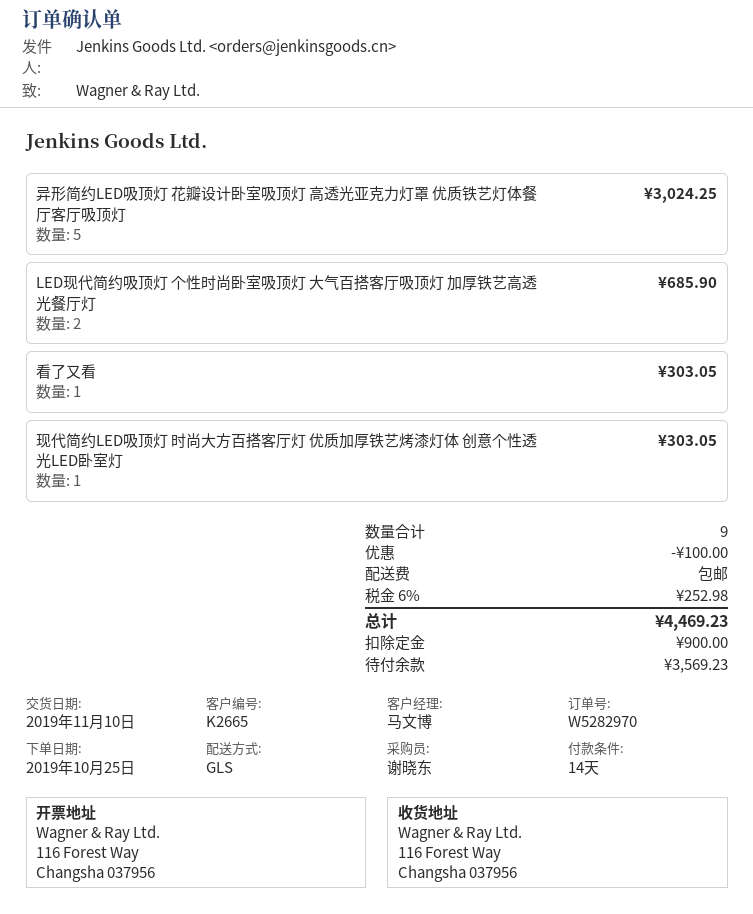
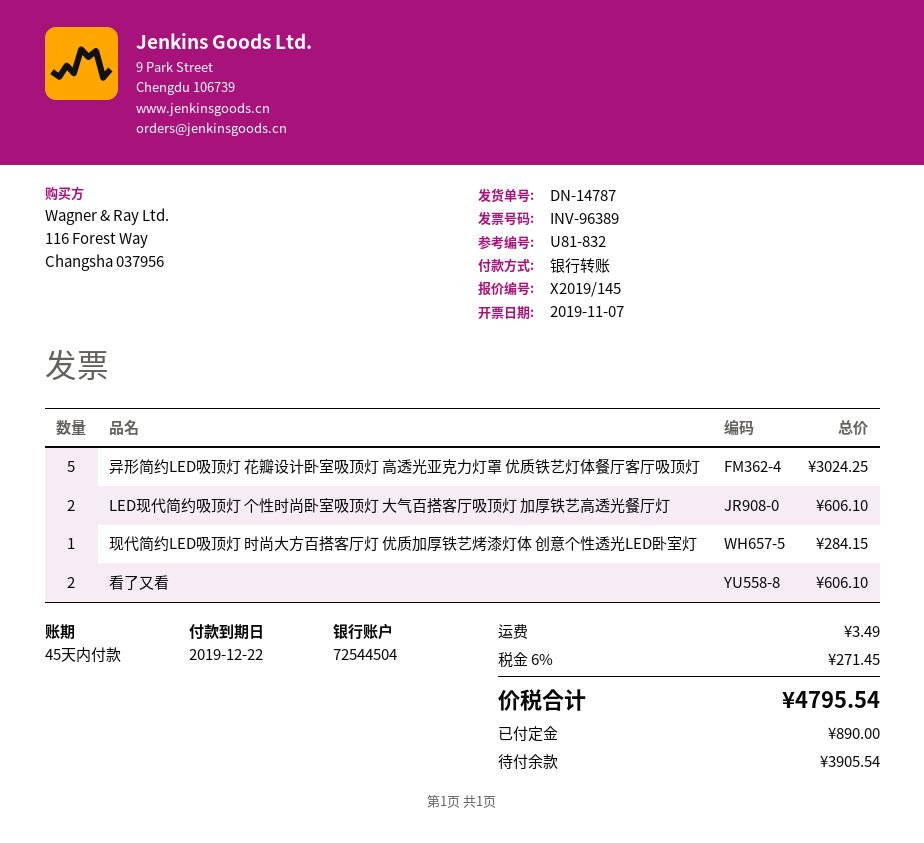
payment terms: 14 days -> 45 days
LED现代简约吸顶灯 个性时尚卧室吸顶灯 大气百搭客厅吸顶灯 加厚铁艺高透光餐厅灯: 2 for 685.90 -> 2 for 606.10
看了又看: 1 for 303.05 -> 2 for 606.10
现代简约LED吸顶灯 时尚大方百搭客厅灯 优质加厚铁艺烤漆灯体 创意个性透光LED卧室灯: 1 for 303.05 -> 1 for 284.15
discount: 100.00 -> none
shipping: 0.00 -> 3.49
tax: 6% = 252.98 -> 6% = 271.45
total: 4469.23 -> 4795.54
deposit: 900.00 -> 890.00
balance: 3569.23 -> 3905.54

